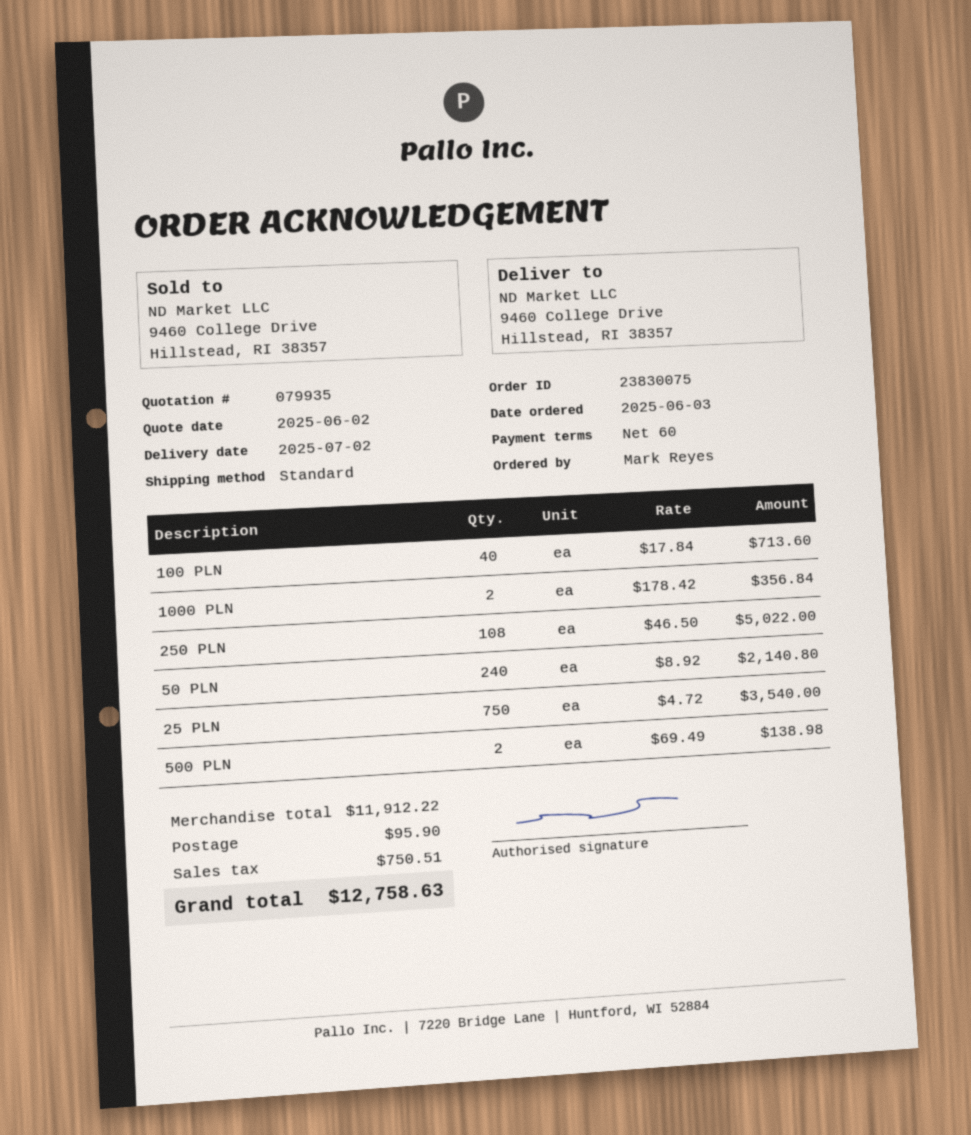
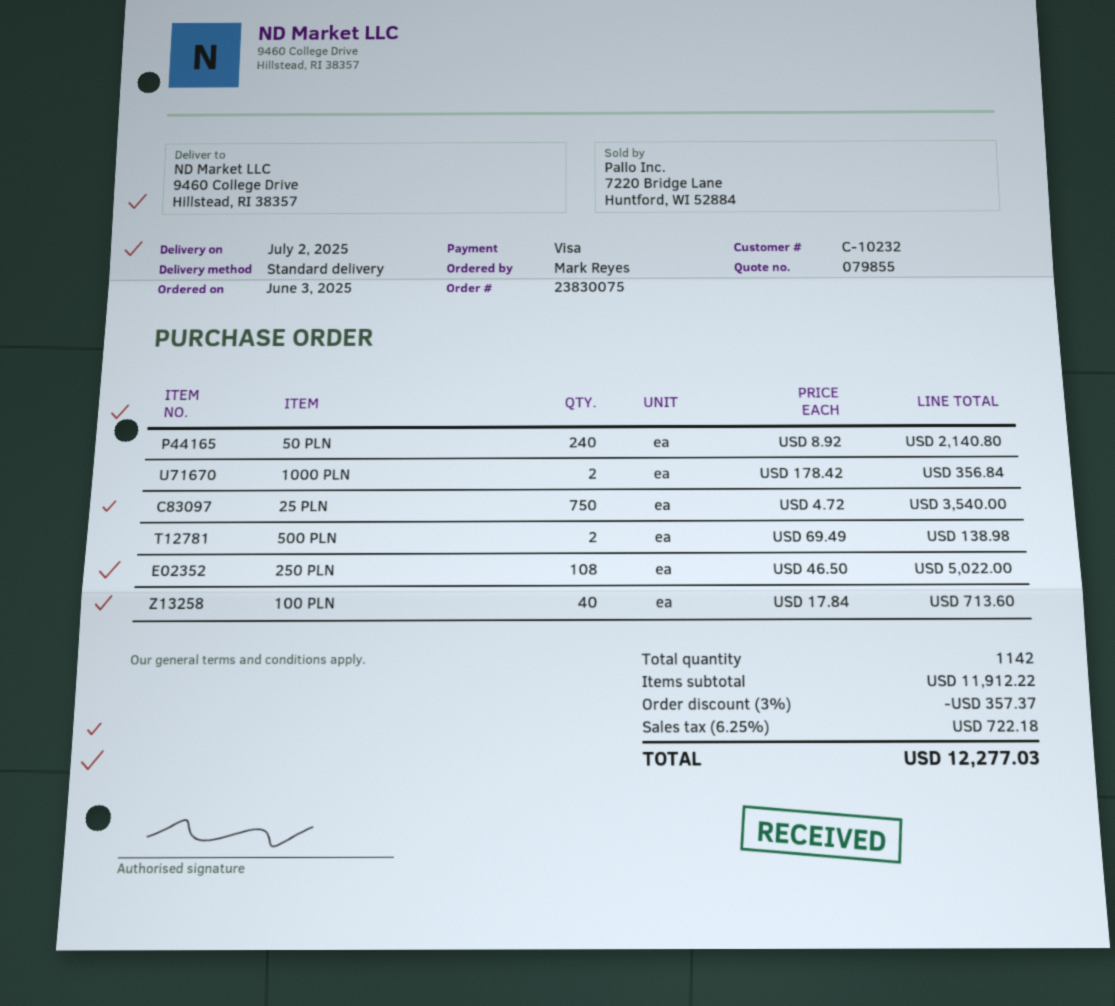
quote number: 079935 -> 079855
discount: none -> 3% = 357.37
shipping: 95.90 -> none
tax: 750.51 -> 722.18
total: 12758.63 -> 12277.03

